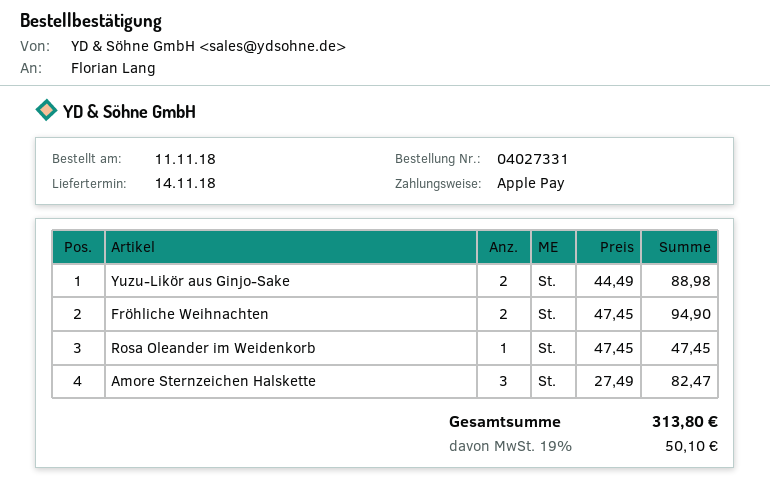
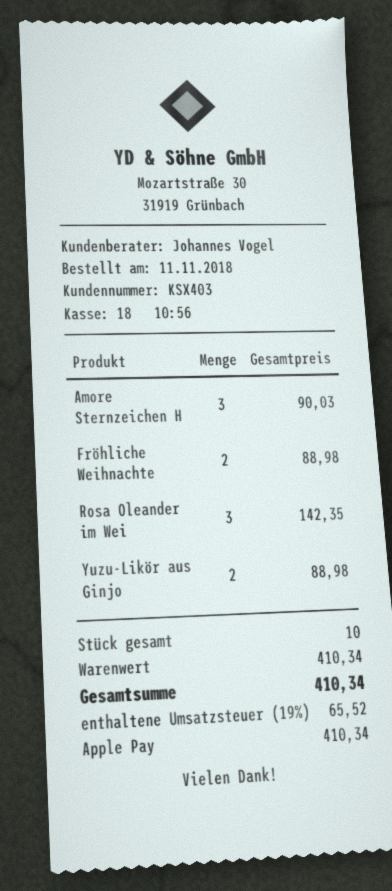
Fröhliche Weihnachten: 2 for 94.90 -> 2 for 88.98
Rosa Oleander im Weidenkorb: 1 for 47.45 -> 3 for 142.35
Amore Sternzeichen Halskette: 3 for 82.47 -> 3 for 90.03
tax: 19% = 50.10 -> 19% = 65.52
total: 313.80 -> 410.34

